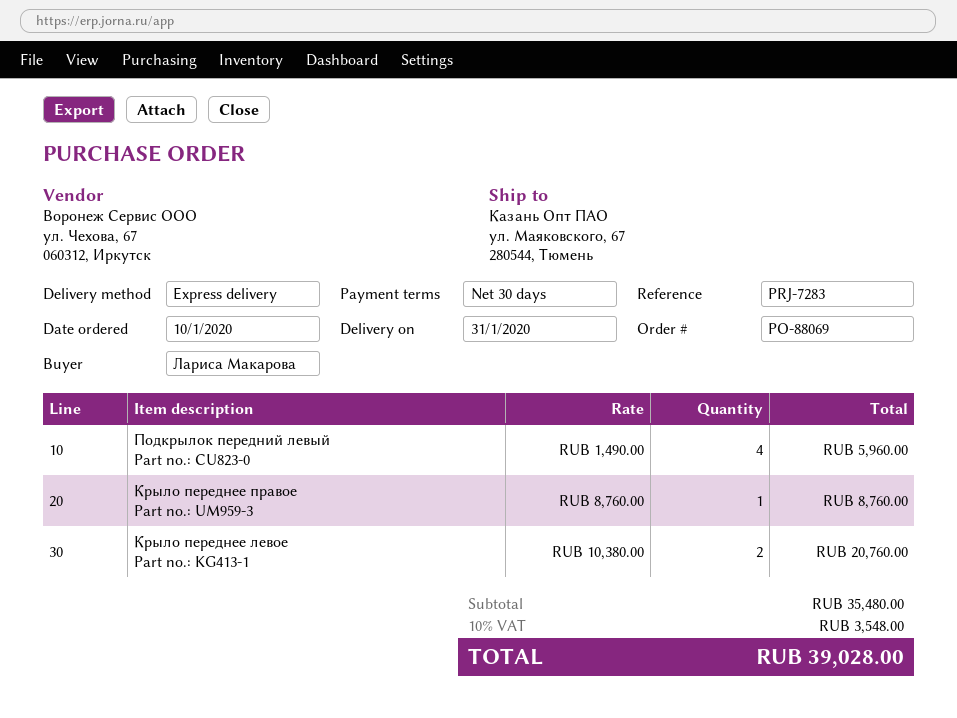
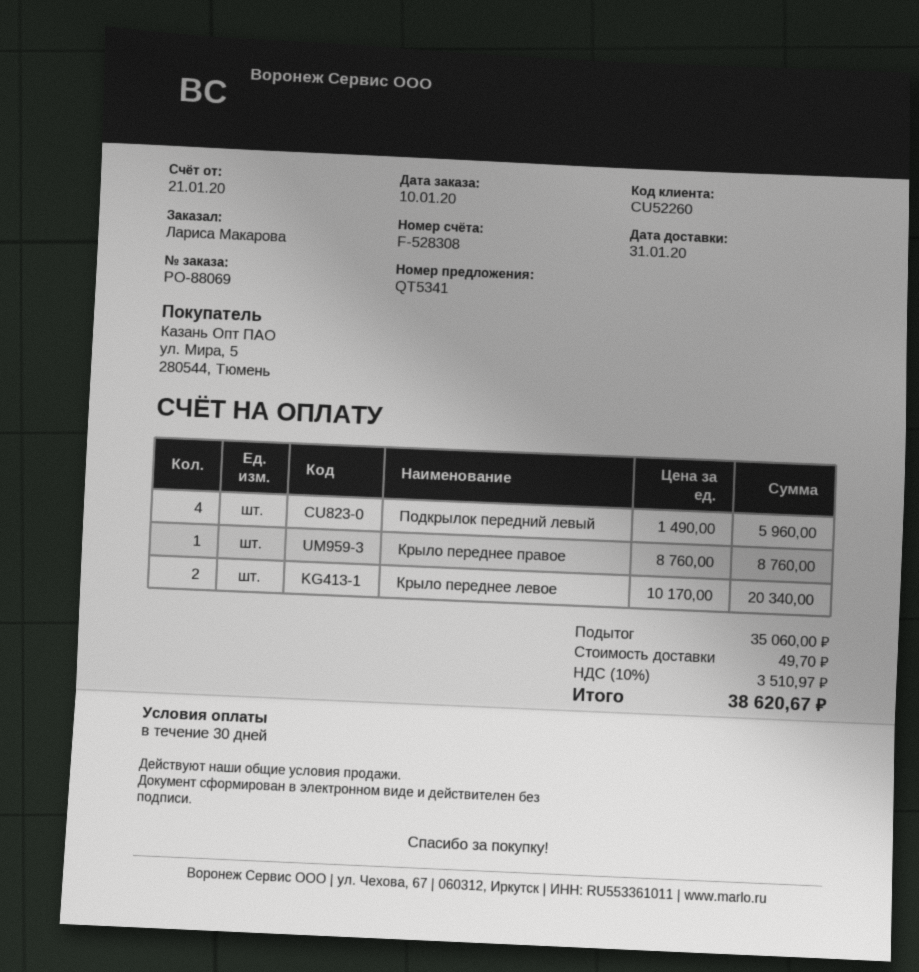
Крыло переднее левое: 2 x 10380.00 = 20760.00 -> 2 x 10170.00 = 20340.00
subtotal: 35480.00 -> 35060.00
shipping: none -> 49.70
tax: 10% = 3548.00 -> 10% = 3510.97
total: 39028.00 -> 38620.67

